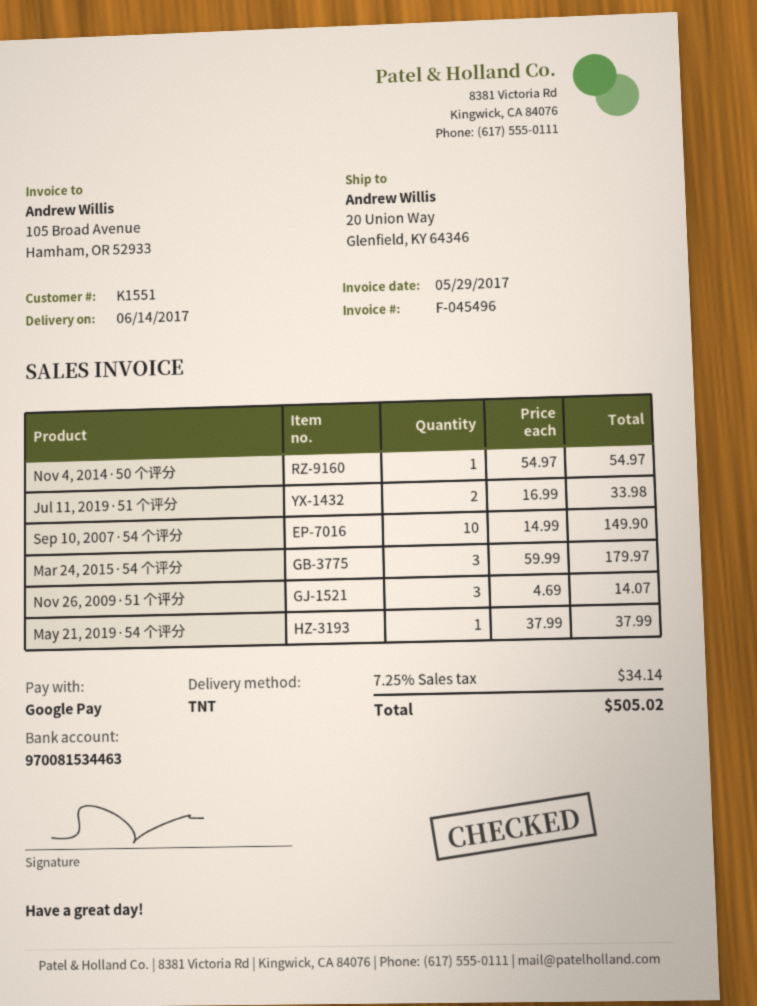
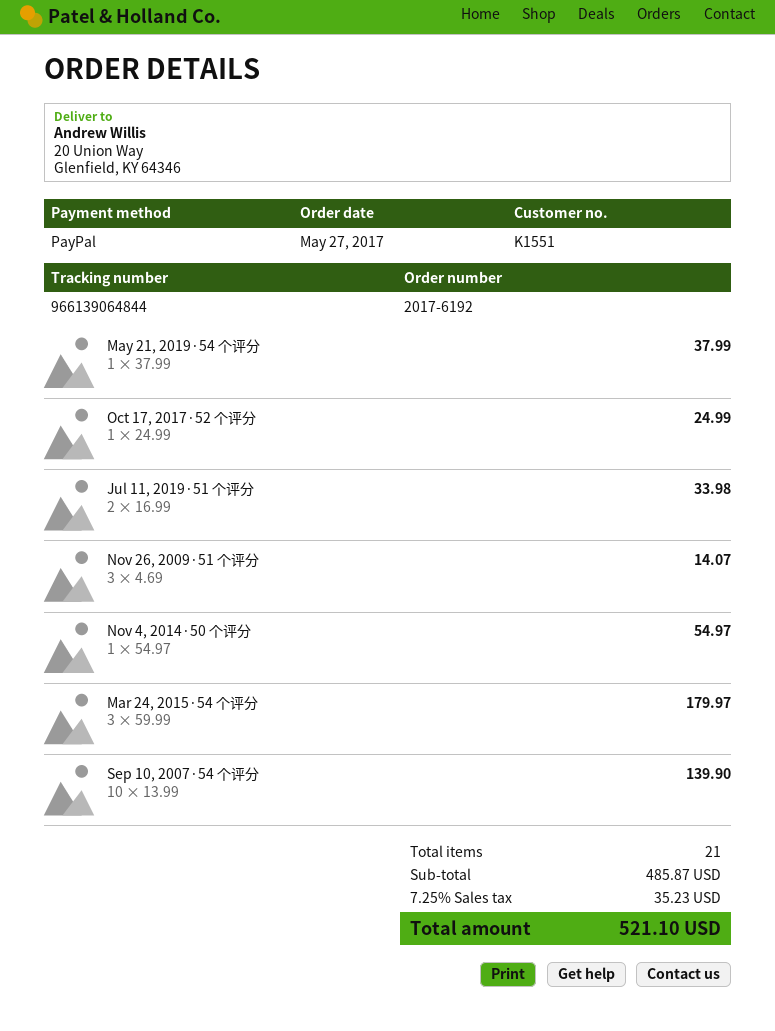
payment method: Google Pay -> PayPal
Sep 10, 2007·54 个评分: 10 x 14.99 = 149.90 -> 10 x 13.99 = 139.90
Oct 17, 2017·52 个评分: none -> 1 x 24.99 = 24.99
tax: 7.25% = 34.14 -> 7.25% = 35.23
total: 505.02 -> 521.10

